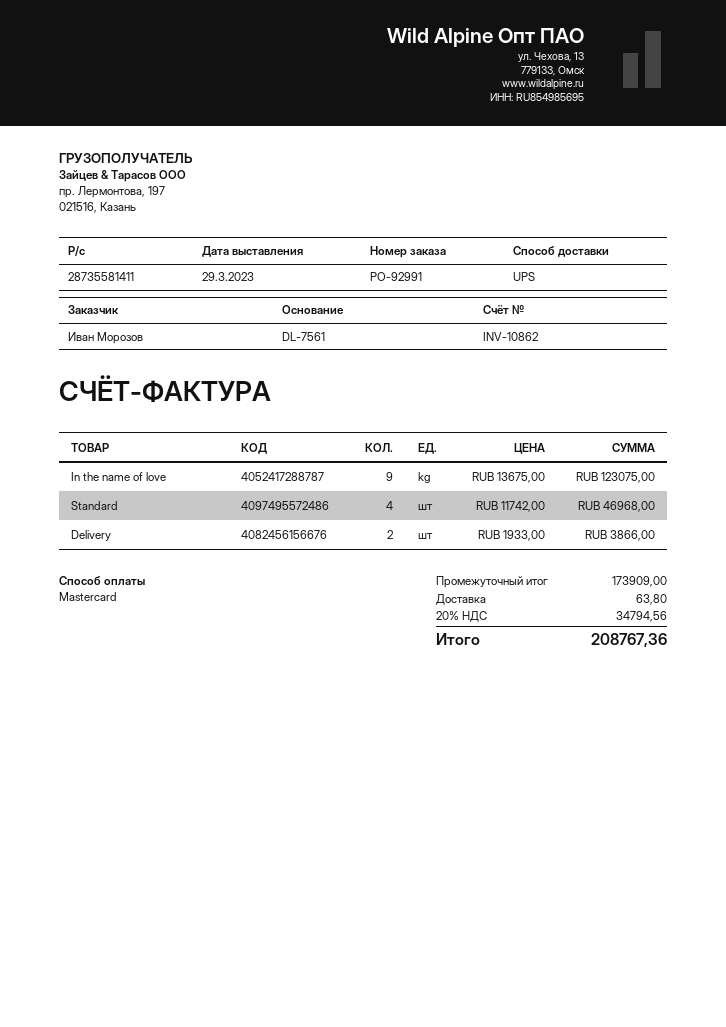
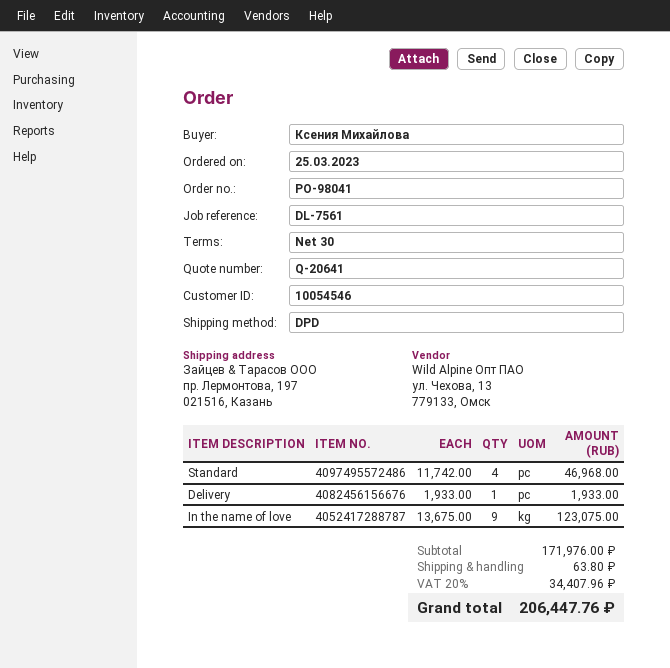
order number: PO-92991 -> PO-98041
ordered by: Иван Морозов -> Ксения Михайлова
shipping method: UPS -> DPD
Delivery: 2 x 1933.00 = 3866.00 -> 1 x 1933.00 = 1933.00
subtotal: 173909.00 -> 171976.00
tax: 20% = 34794.56 -> 20% = 34407.96
total: 208767.36 -> 206447.76

